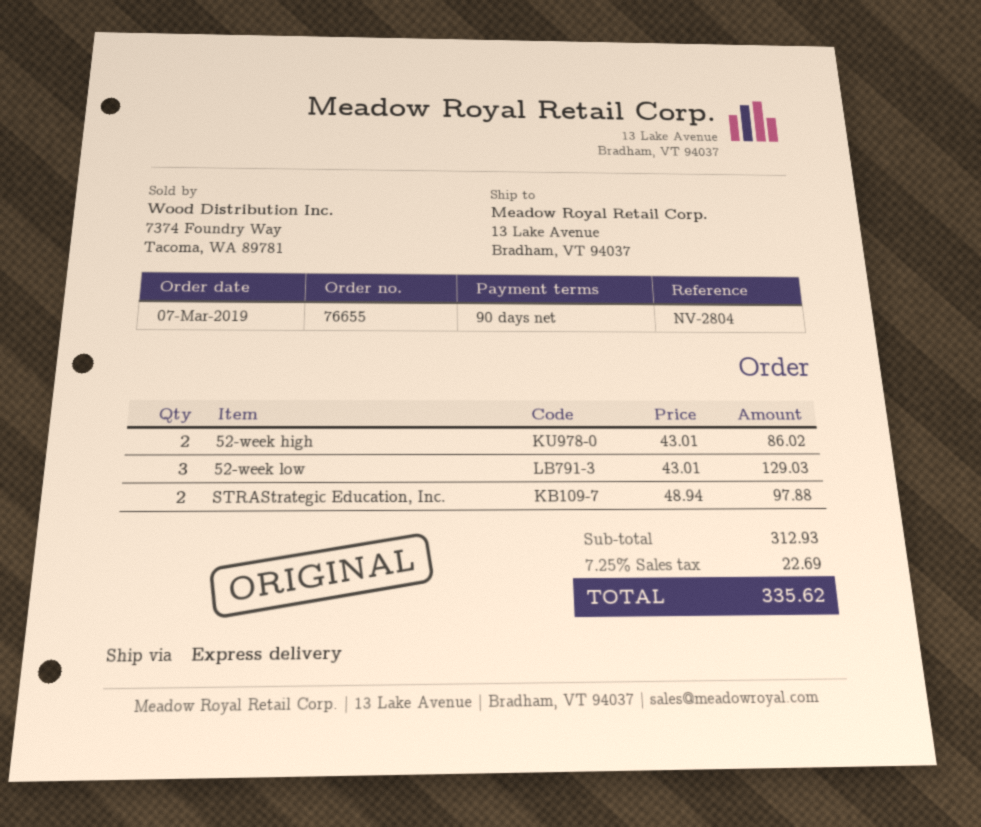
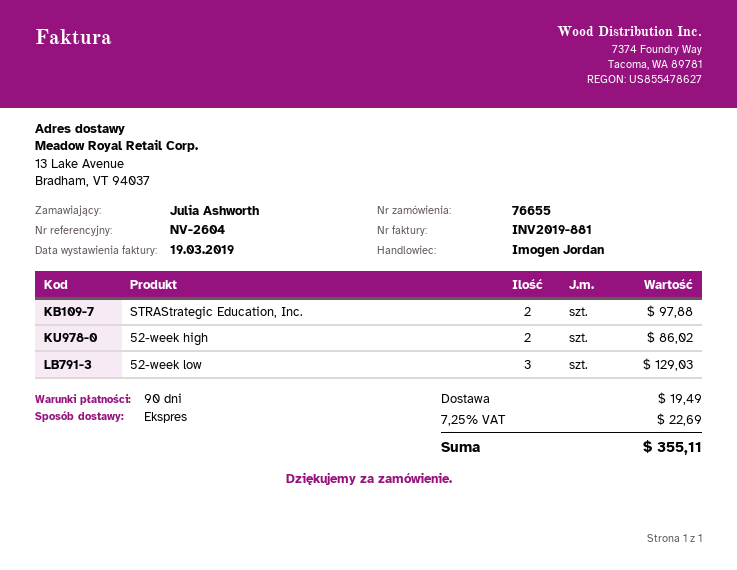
reference: NV-2804 -> NV-2604
shipping: none -> 19.49
total: 335.62 -> 355.11

